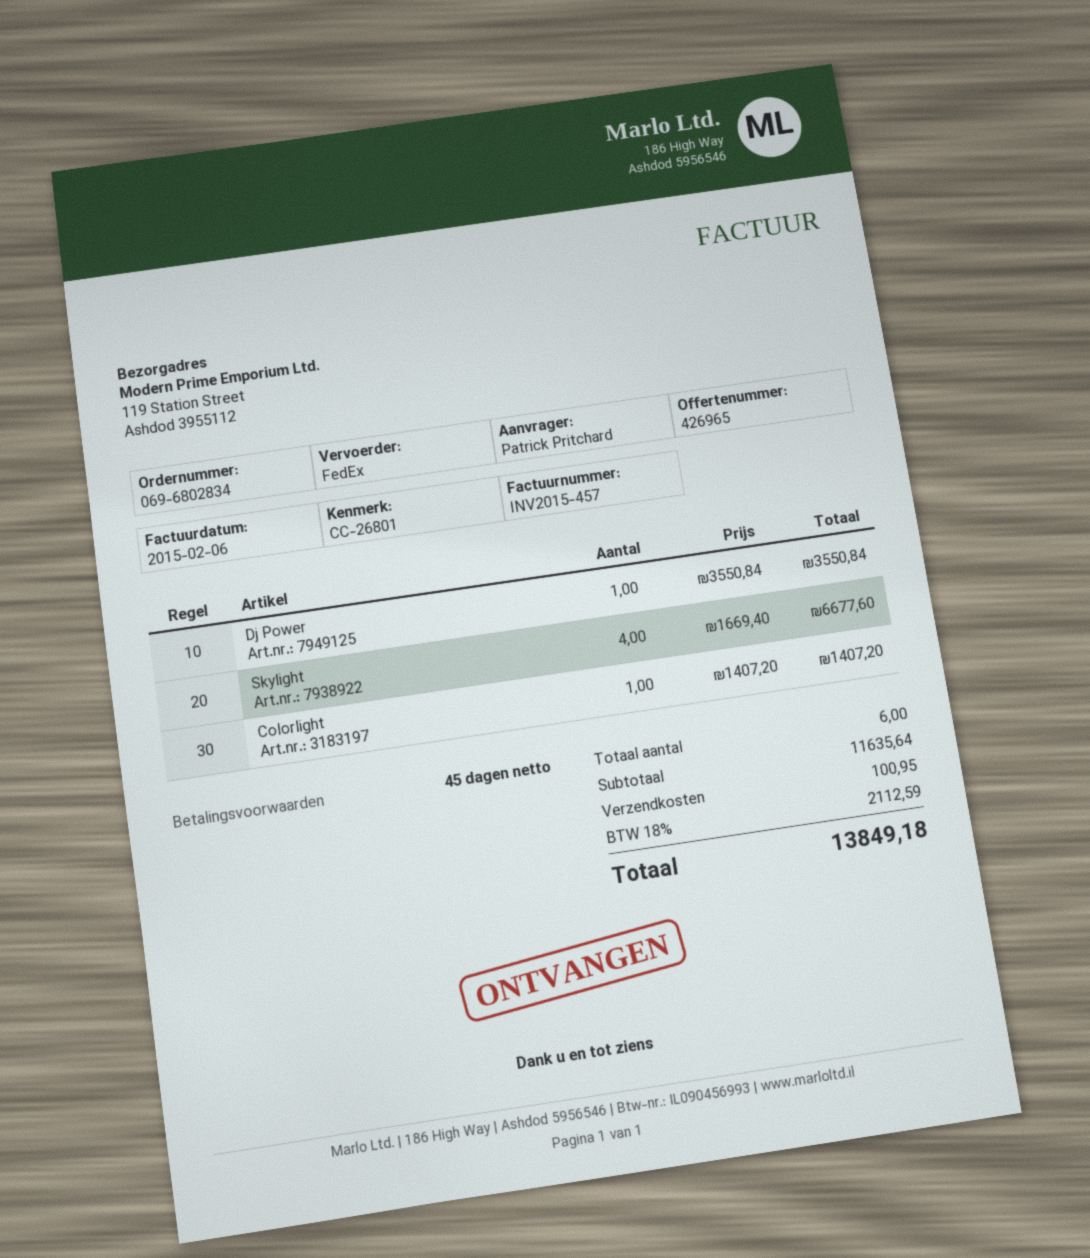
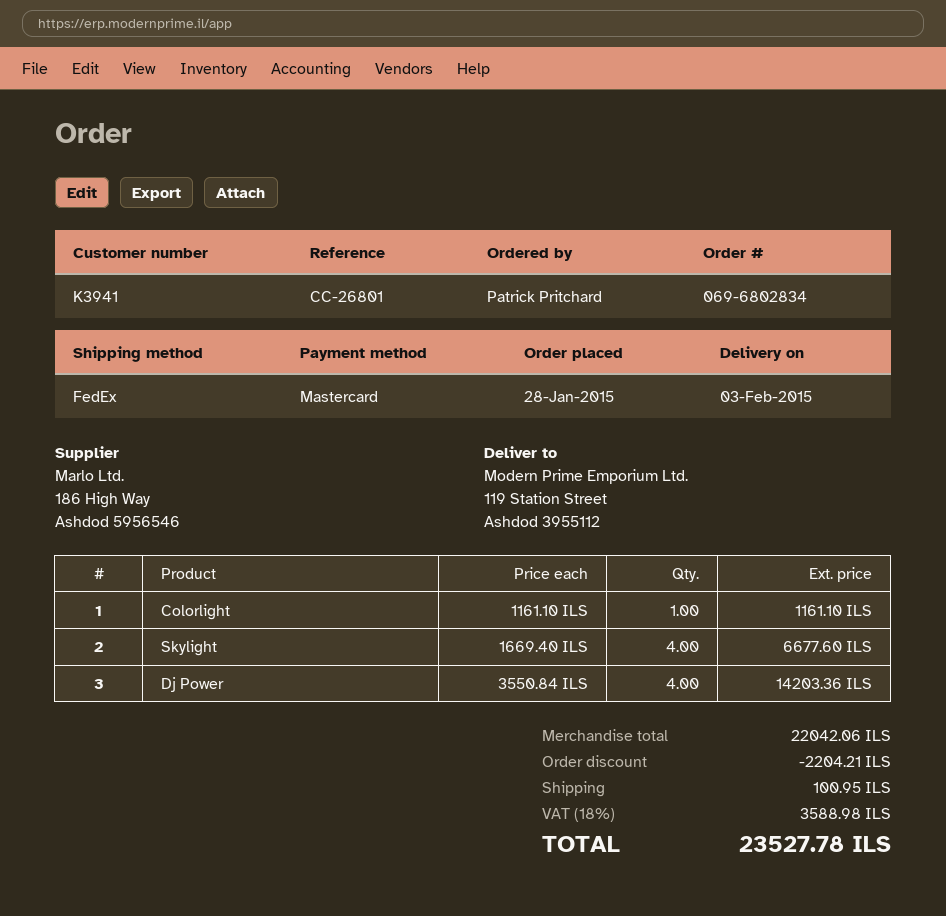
Dj Power: 1 x 3550.84 = 3550.84 -> 4 x 3550.84 = 14203.36
Colorlight: 1 x 1407.20 = 1407.20 -> 1 x 1161.10 = 1161.10
subtotal: 11635.64 -> 22042.06
discount: none -> 2204.21
tax: 18% = 2112.59 -> 18% = 3588.98
total: 13849.18 -> 23527.78

